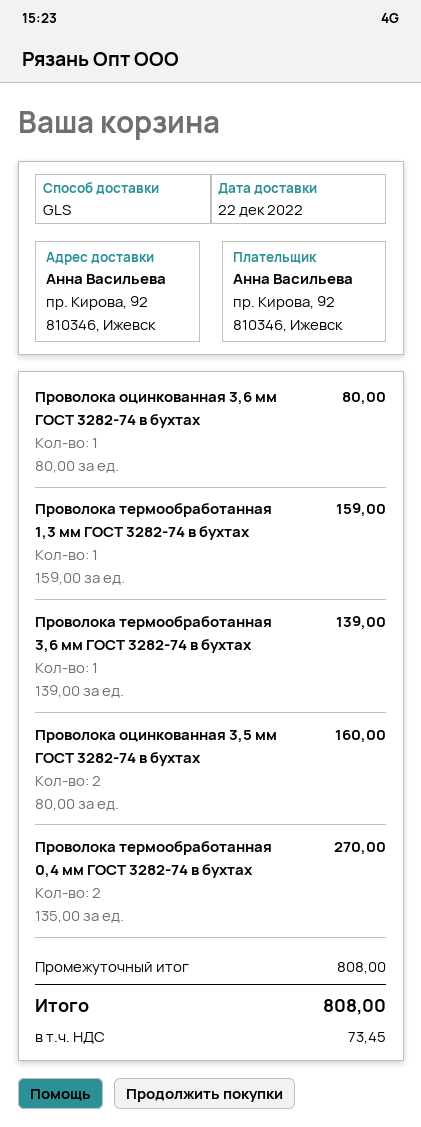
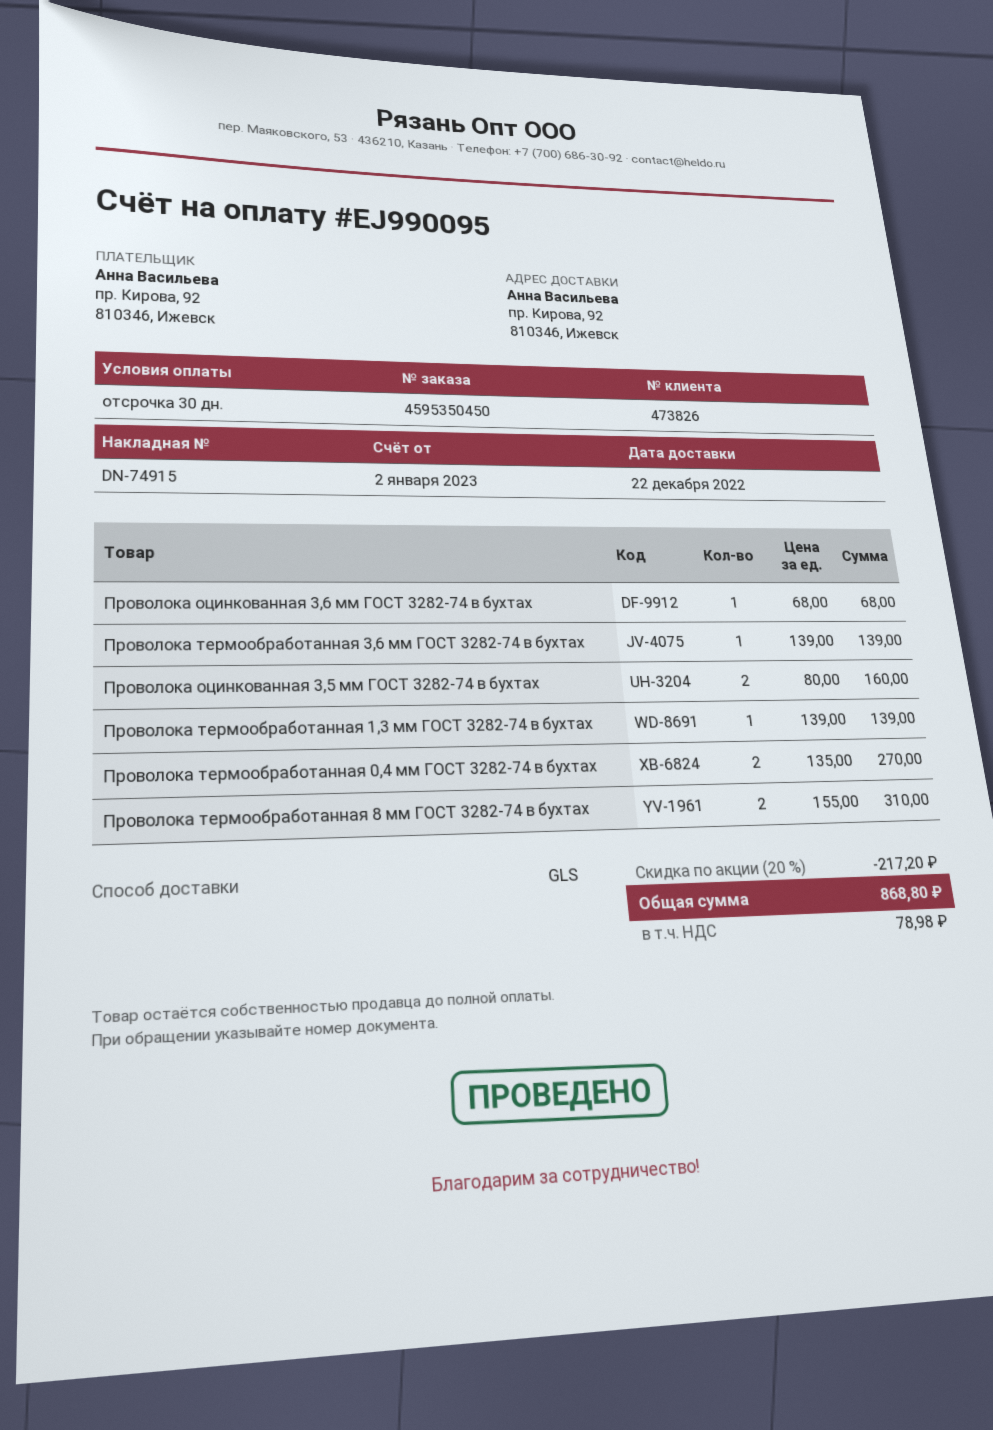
Проволока оцинкованная 3,6 мм ГОСТ 3282-74 в бухтах: 1 x 80.00 = 80.00 -> 1 x 68.00 = 68.00
Проволока термообработанная 1,3 мм ГОСТ 3282-74 в бухтах: 1 x 159.00 = 159.00 -> 1 x 139.00 = 139.00
Проволока термообработанная 8 мм ГОСТ 3282-74 в бухтах: none -> 2 x 155.00 = 310.00
discount: none -> 20% = 217.20
tax: 73.45 -> 78.98
total: 808.00 -> 868.80

